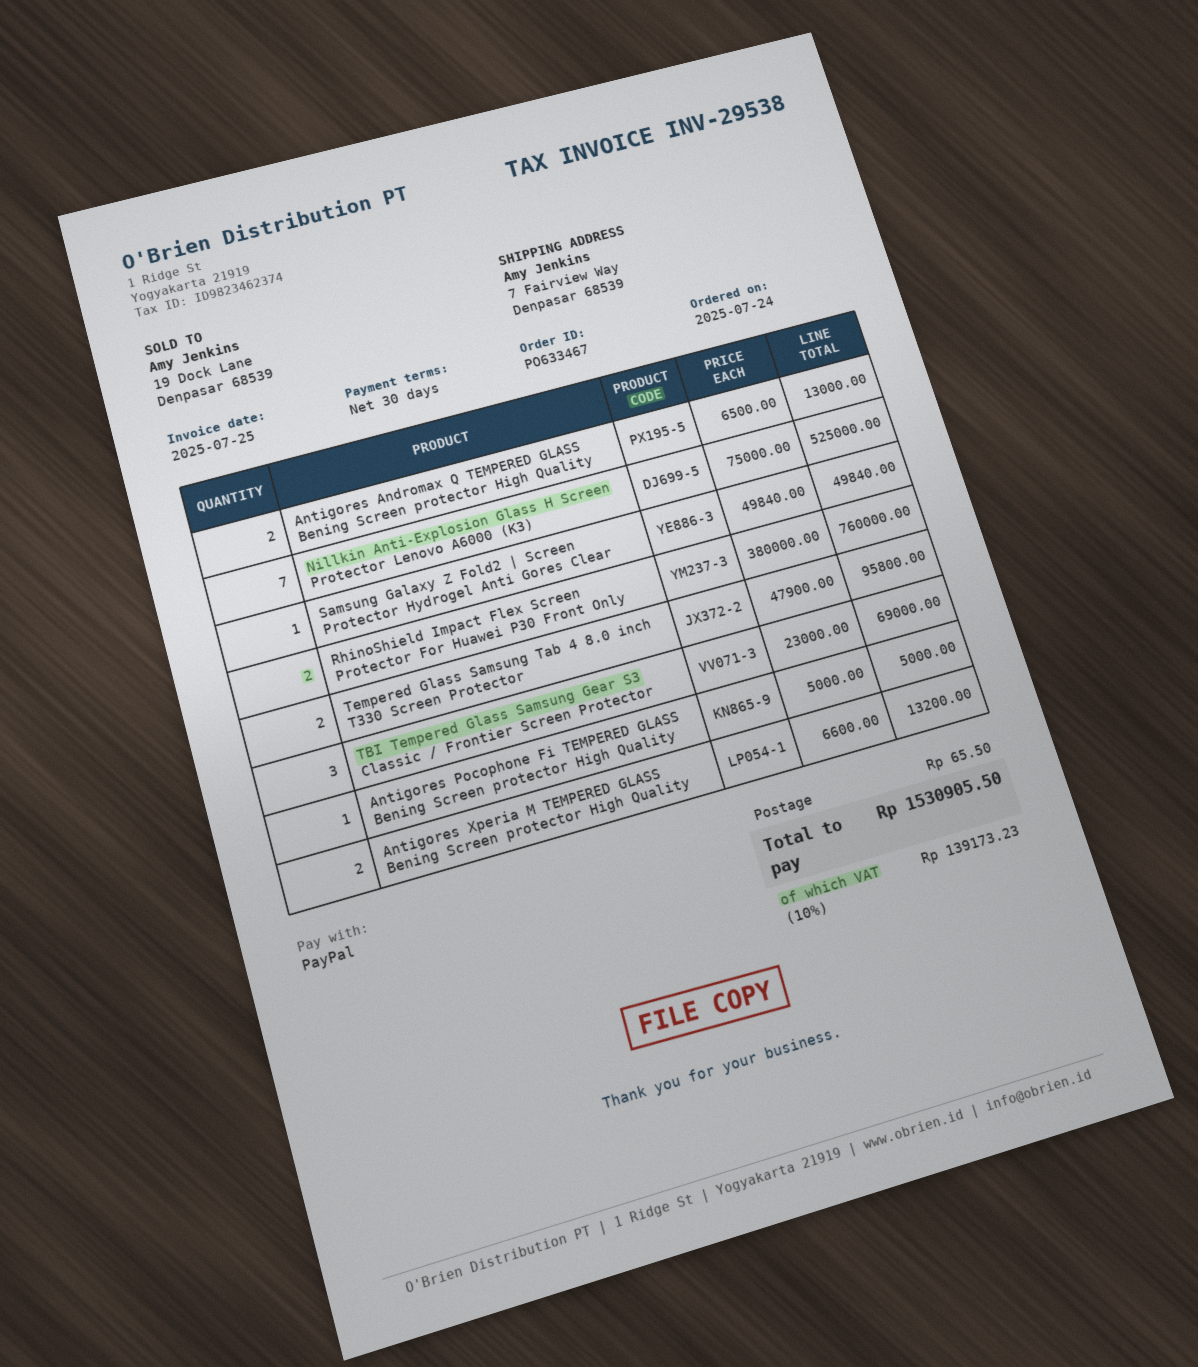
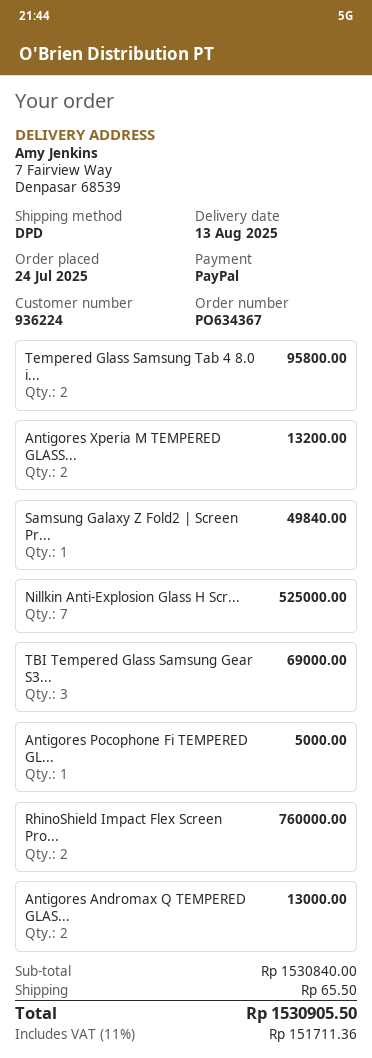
order number: PO633467 -> PO634367
tax: 10% = 139173.23 -> 11% = 151711.36

